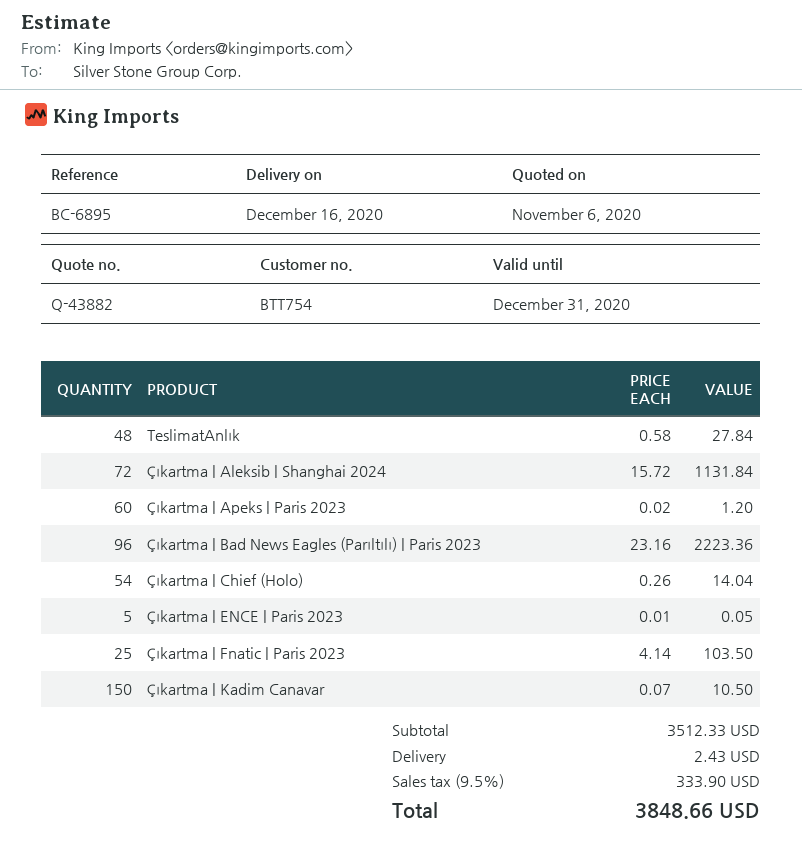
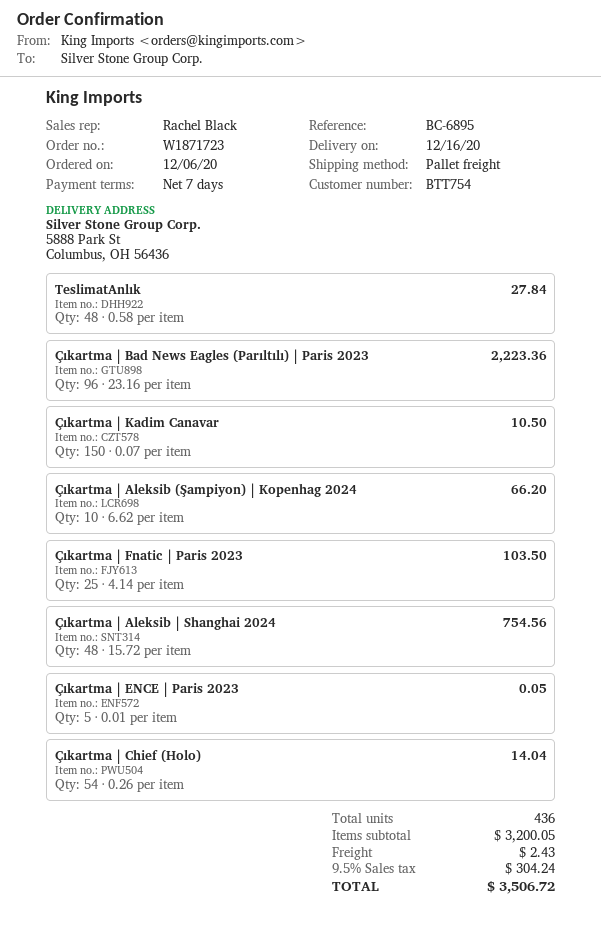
Çıkartma | Aleksib | Shanghai 2024: 72 x 15.72 = 1131.84 -> 48 x 15.72 = 754.56
Çıkartma | Apeks | Paris 2023: 60 x 0.02 = 1.20 -> none
Çıkartma | Aleksib (Şampiyon) | Kopenhag 2024: none -> 10 x 6.62 = 66.20
subtotal: 3512.33 -> 3200.05
tax: 9.5% = 333.90 -> 9.5% = 304.24
total: 3848.66 -> 3506.72

